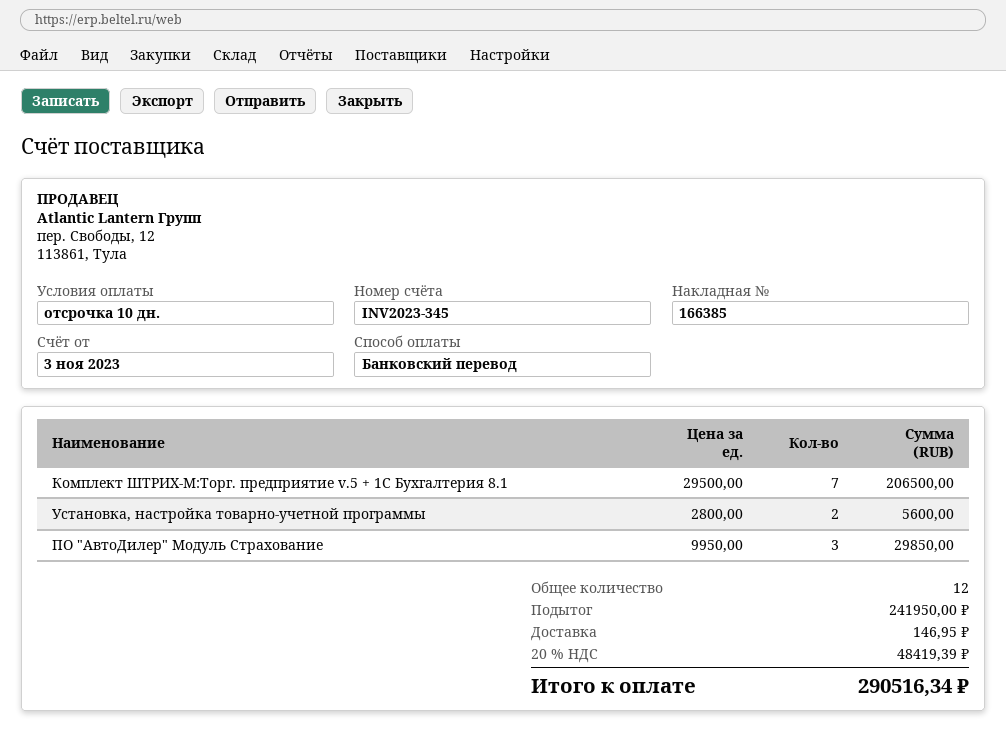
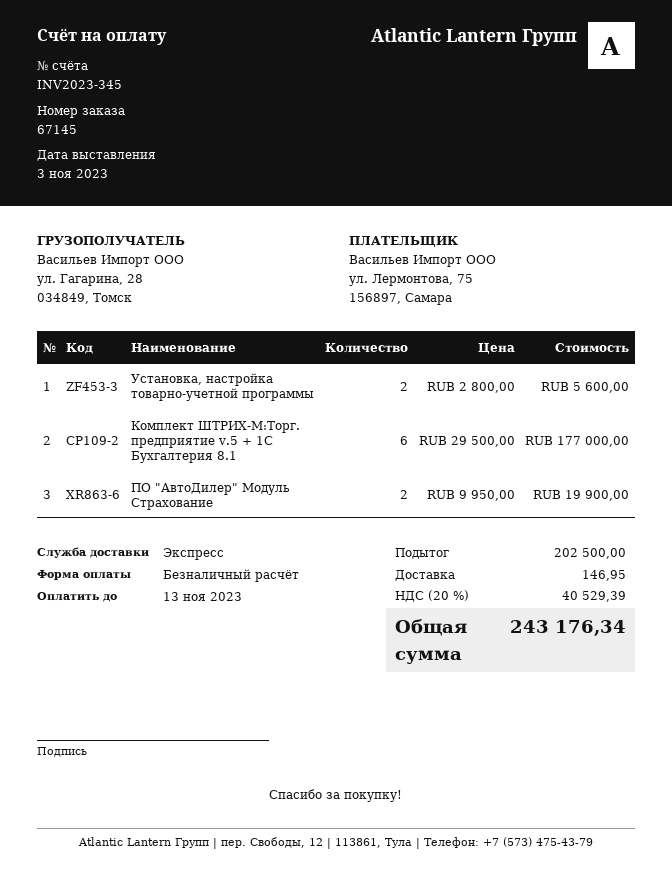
Комплект ШТРИХ-М:Торг. предприятие v.5 + 1С Бухгалтерия 8.1: 7 x 29500.00 = 206500.00 -> 6 x 29500.00 = 177000.00
ПО "АвтоДилер" Модуль Страхование: 3 x 9950.00 = 29850.00 -> 2 x 9950.00 = 19900.00
subtotal: 241950.00 -> 202500.00
tax: 20% = 48419.39 -> 20% = 40529.39
total: 290516.34 -> 243176.34

